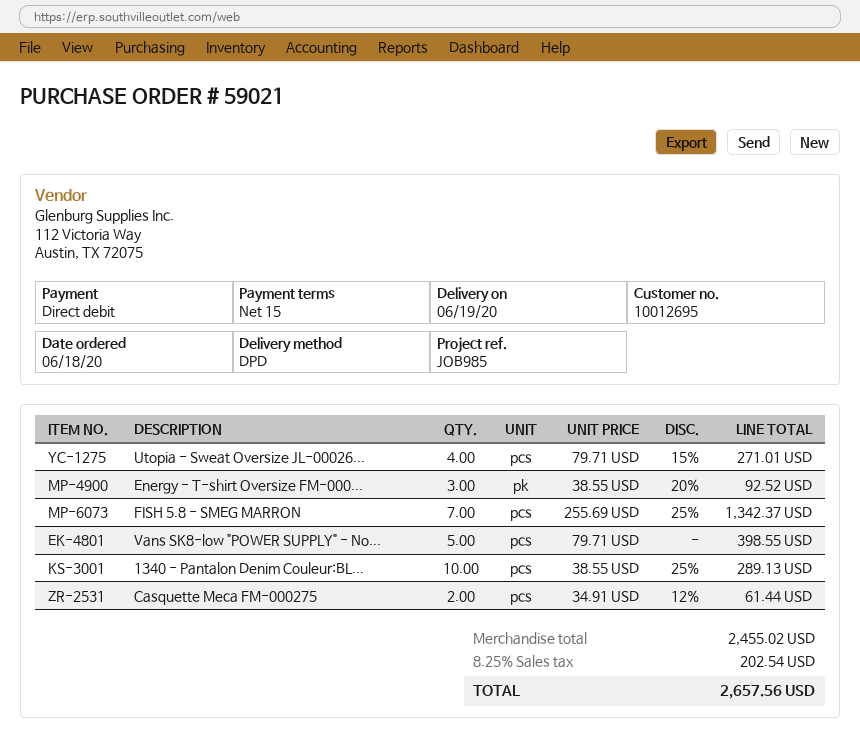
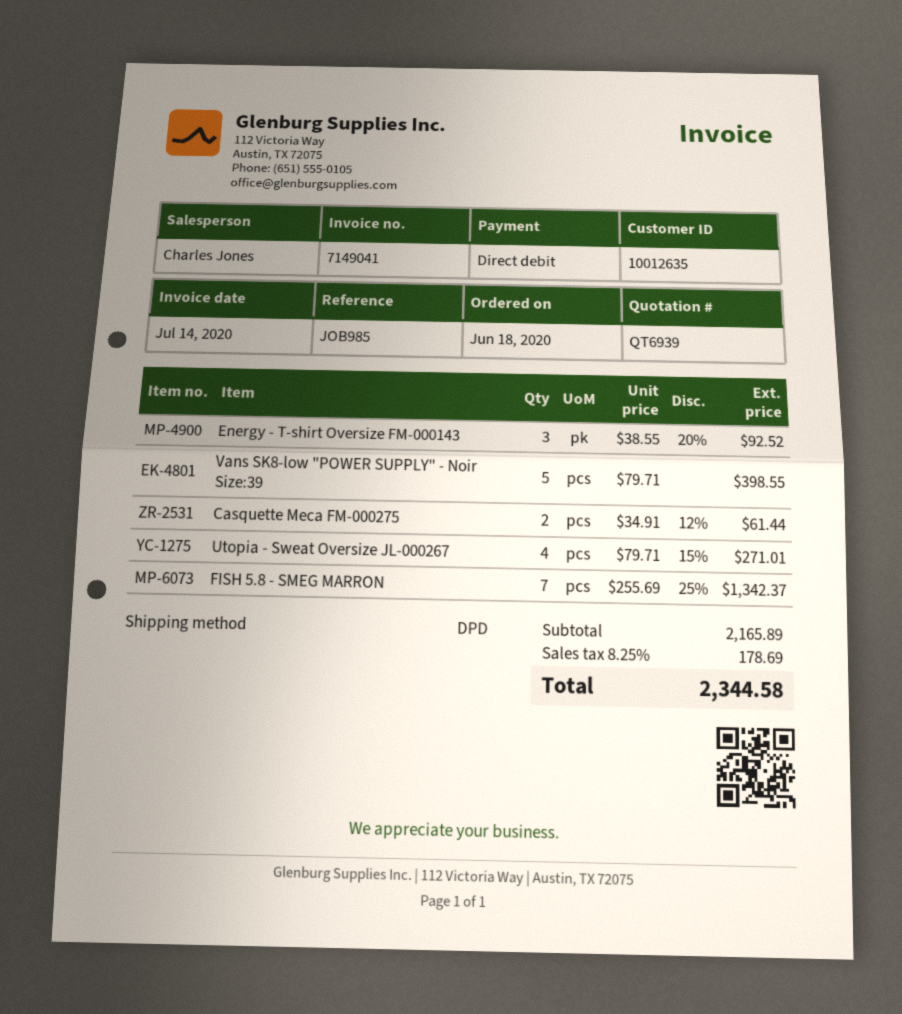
customer number: 10012695 -> 10012635
1340 - Pantalon Denim Couleur:BL...: 10 x 38.55 - 25% = 289.13 -> none
subtotal: 2455.02 -> 2165.89
tax: 8.25% = 202.54 -> 8.25% = 178.69
total: 2657.56 -> 2344.58

